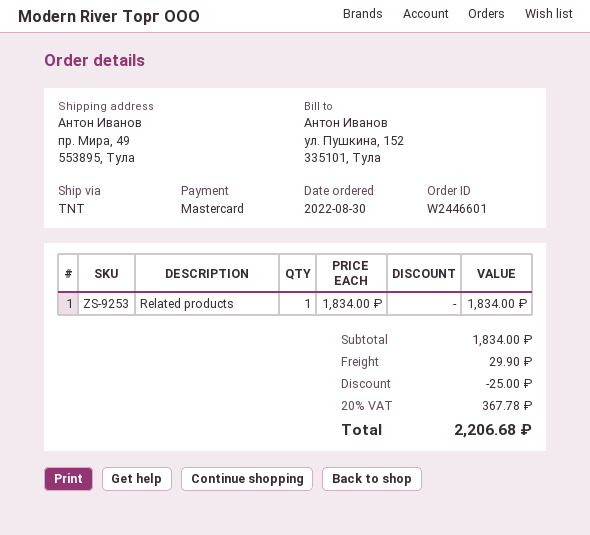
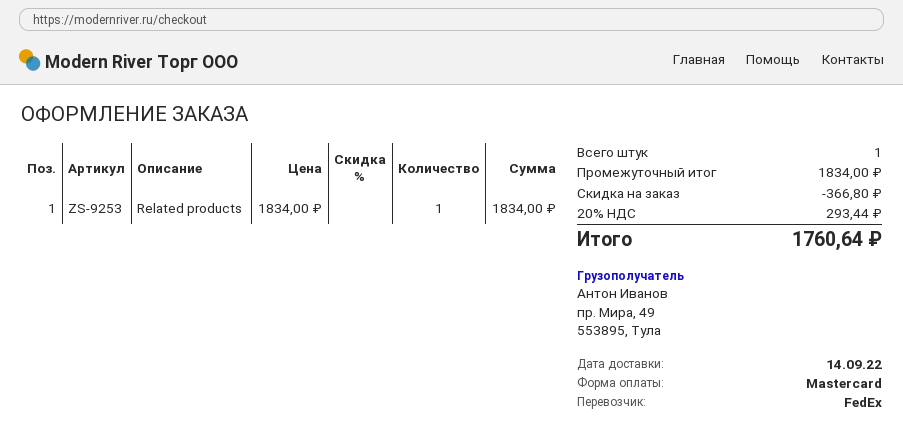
shipping method: TNT -> FedEx
discount: 25.00 -> 366.80
shipping: 29.90 -> none
tax: 20% = 367.78 -> 20% = 293.44
total: 2206.68 -> 1760.64

